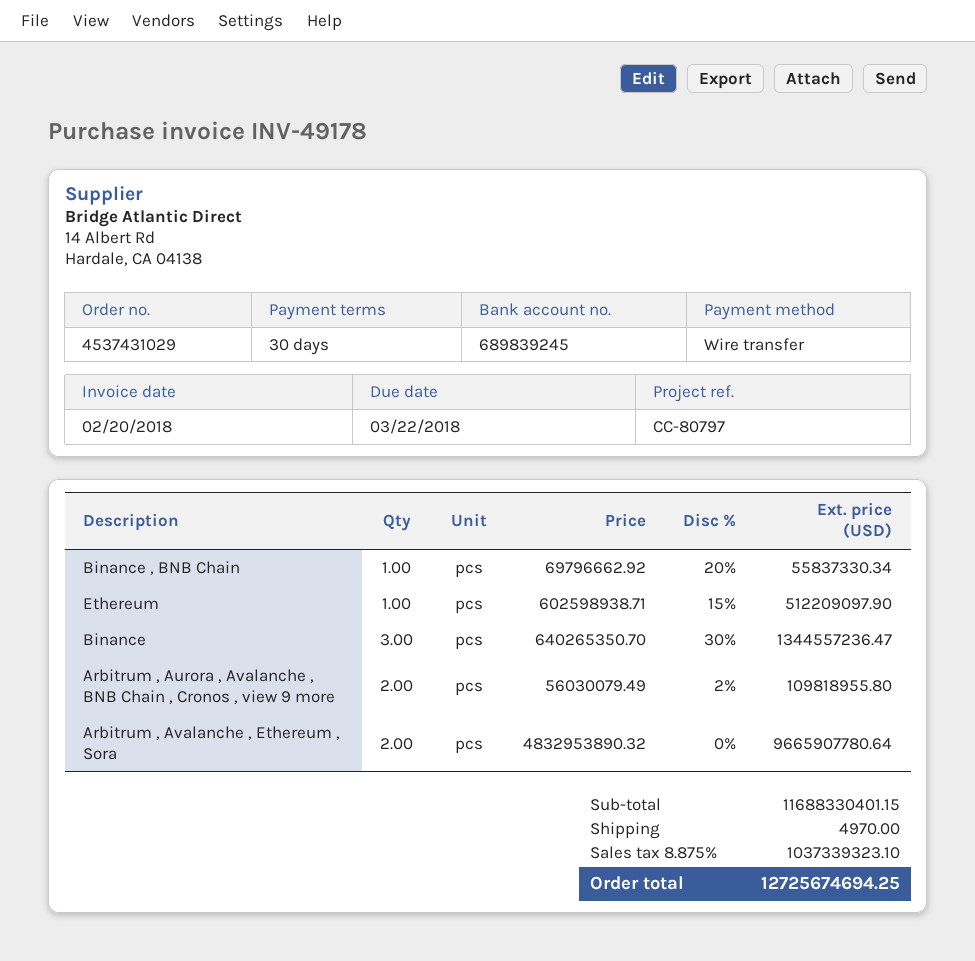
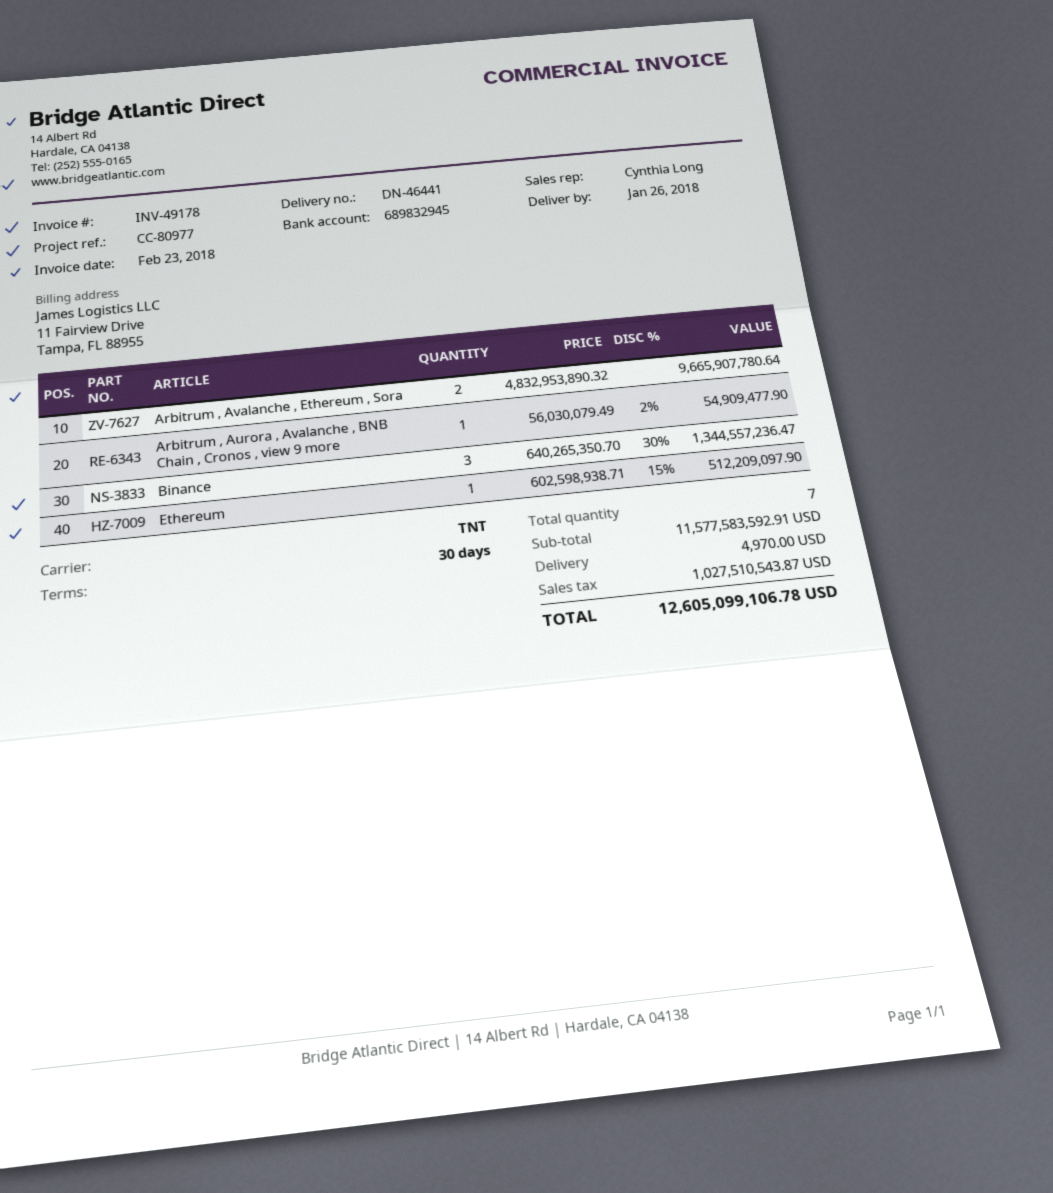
invoice date: 2018-02-20 -> 2018-02-23
reference: CC-80797 -> CC-80977
bank account: 689839245 -> 689832945
Binance , BNB Chain: 1 x 69796662.92 - 20% = 55837330.34 -> none
Arbitrum , Aurora , Avalanche , BNB Chain , Cronos , view 9 more: 2 x 56030079.49 - 2% = 109818955.80 -> 1 x 56030079.49 - 2% = 54909477.90
subtotal: 11688330401.15 -> 11577583592.91
tax: 1037339323.10 -> 1027510543.87
total: 12725674694.25 -> 12605099106.78

